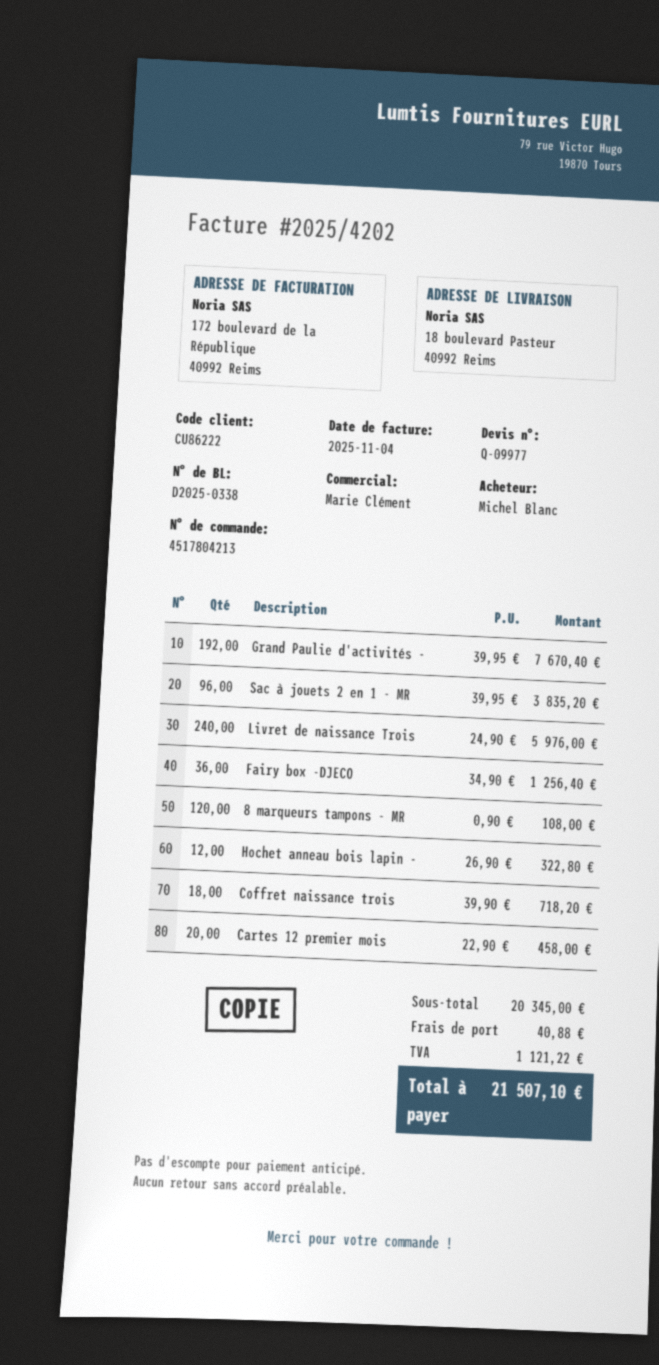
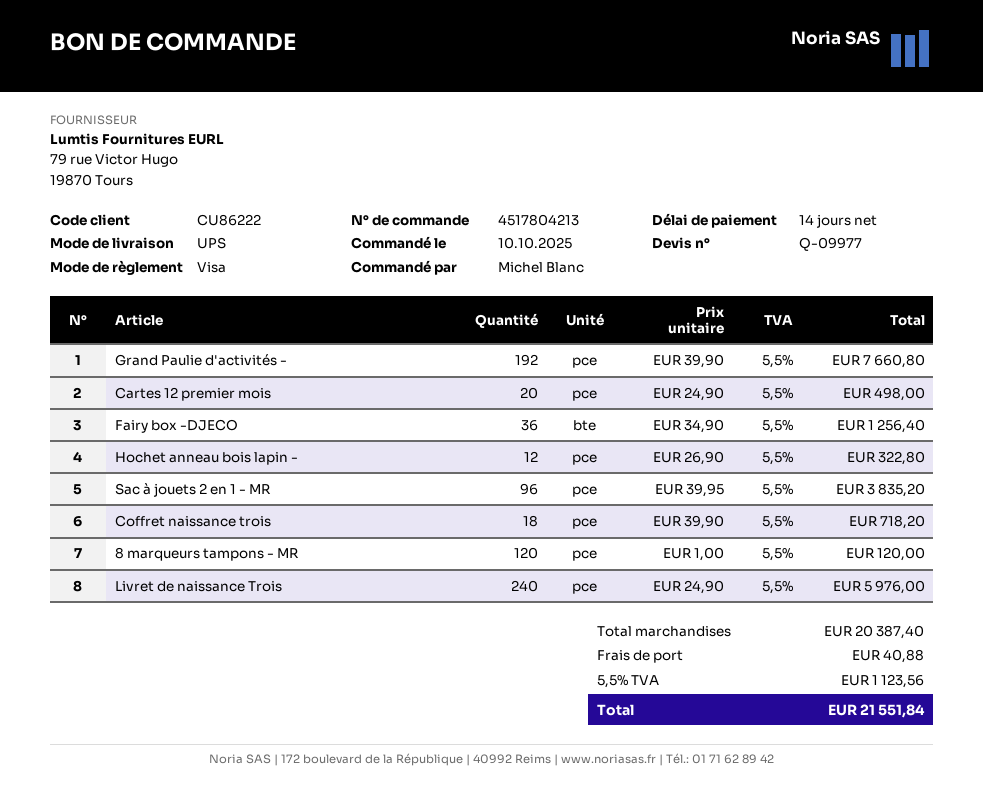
Grand Paulie d'activités -: 192 x 39.95 = 7670.40 -> 192 x 39.90 = 7660.80
8 marqueurs tampons - MR: 120 x 0.90 = 108.00 -> 120 x 1.00 = 120.00
Cartes 12 premier mois: 20 x 22.90 = 458.00 -> 20 x 24.90 = 498.00
subtotal: 20345.00 -> 20387.40
tax: 1121.22 -> 1123.56
total: 21507.10 -> 21551.84

